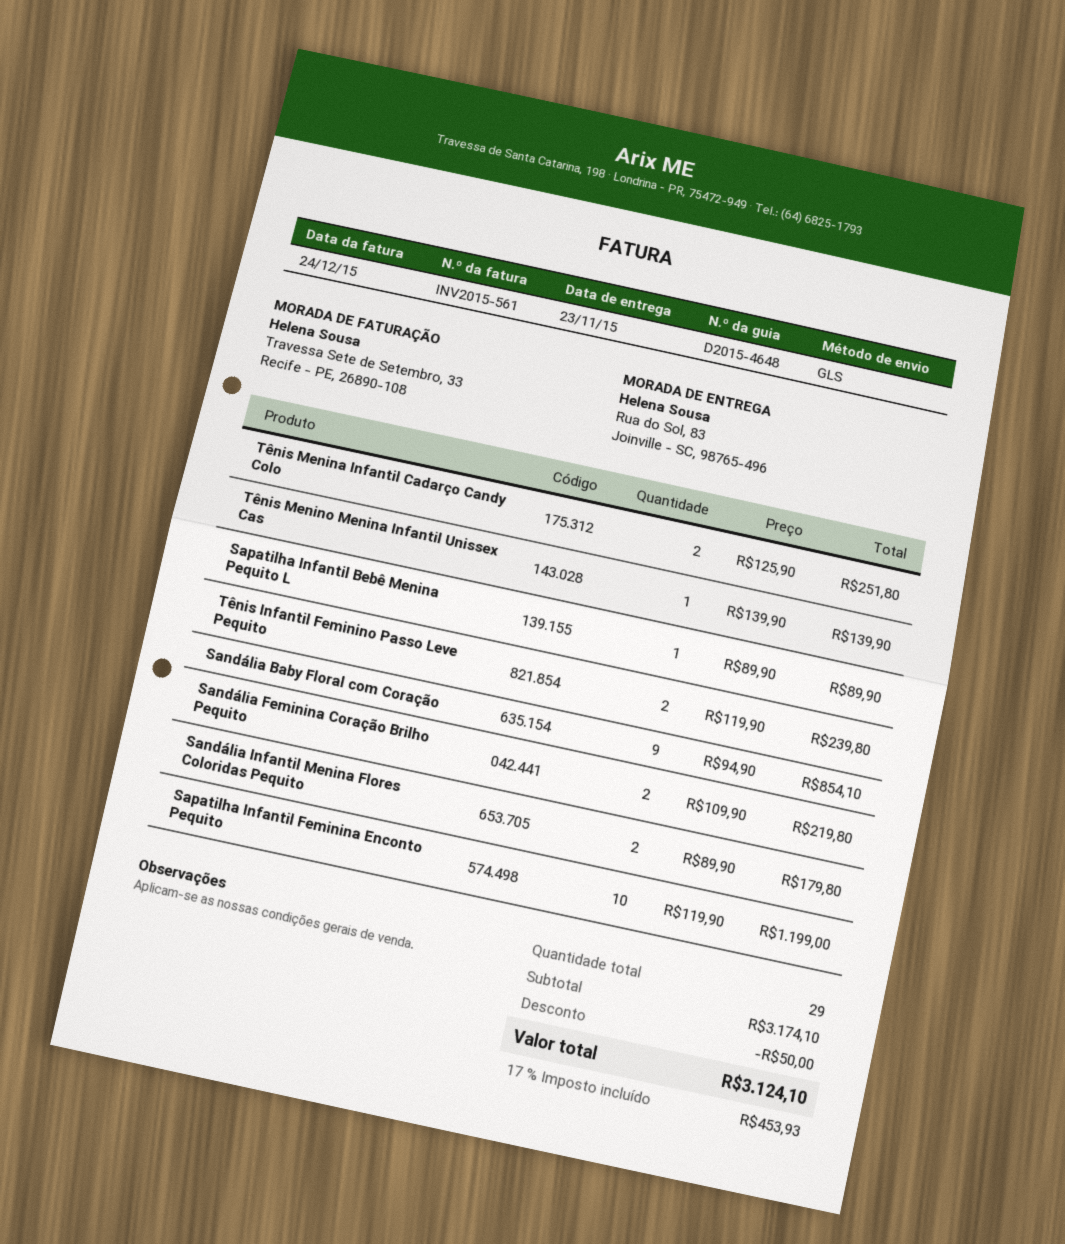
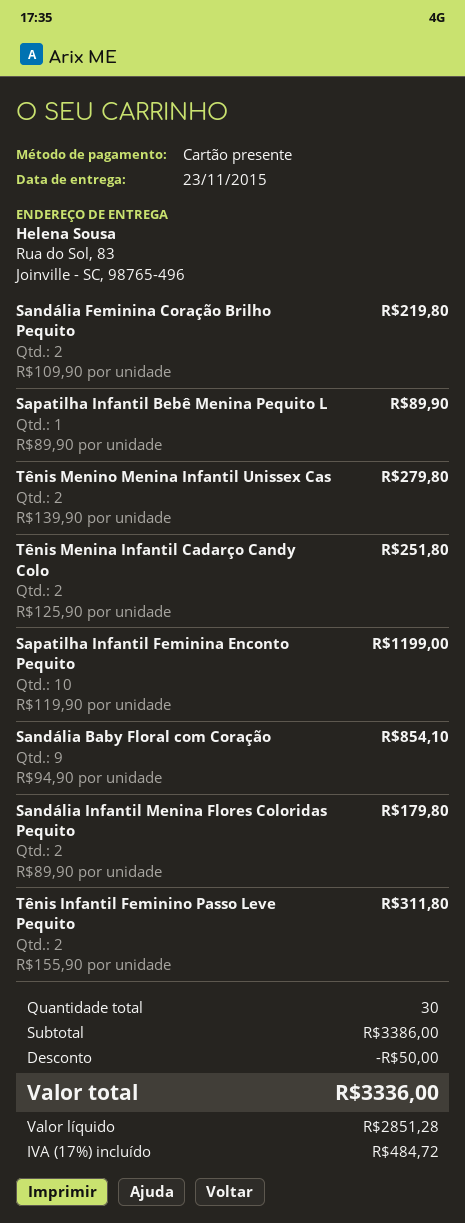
Tênis Menino Menina Infantil Unissex Cas: 1 x 139.90 = 139.90 -> 2 x 139.90 = 279.80
Tênis Infantil Feminino Passo Leve Pequito: 2 x 119.90 = 239.80 -> 2 x 155.90 = 311.80
total quantity: 29 -> 30
subtotal: 3174.10 -> 3386.00
tax: 17% = 453.93 -> 17% = 484.72
total: 3124.10 -> 3336.00

